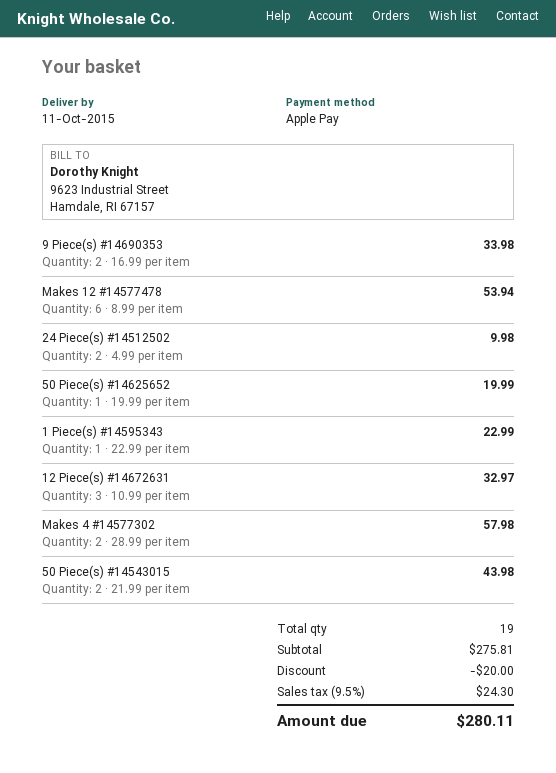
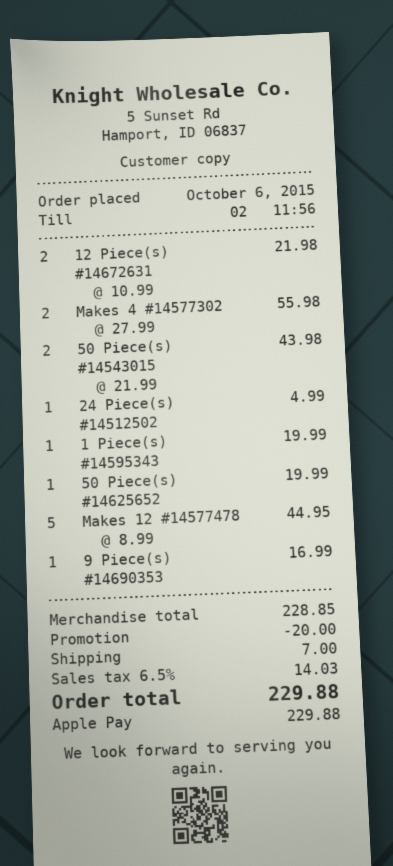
9 Piece(s) #14690353: 2 x 16.99 = 33.98 -> 1 x 16.99 = 16.99
Makes 12 #14577478: 6 x 8.99 = 53.94 -> 5 x 8.99 = 44.95
24 Piece(s) #14512502: 2 x 4.99 = 9.98 -> 1 x 4.99 = 4.99
1 Piece(s) #14595343: 1 x 22.99 = 22.99 -> 1 x 19.99 = 19.99
12 Piece(s) #14672631: 3 x 10.99 = 32.97 -> 2 x 10.99 = 21.98
Makes 4 #14577302: 2 x 28.99 = 57.98 -> 2 x 27.99 = 55.98
subtotal: 275.81 -> 228.85
shipping: none -> 7.00
tax: 9.5% = 24.30 -> 6.5% = 14.03
total: 280.11 -> 229.88

